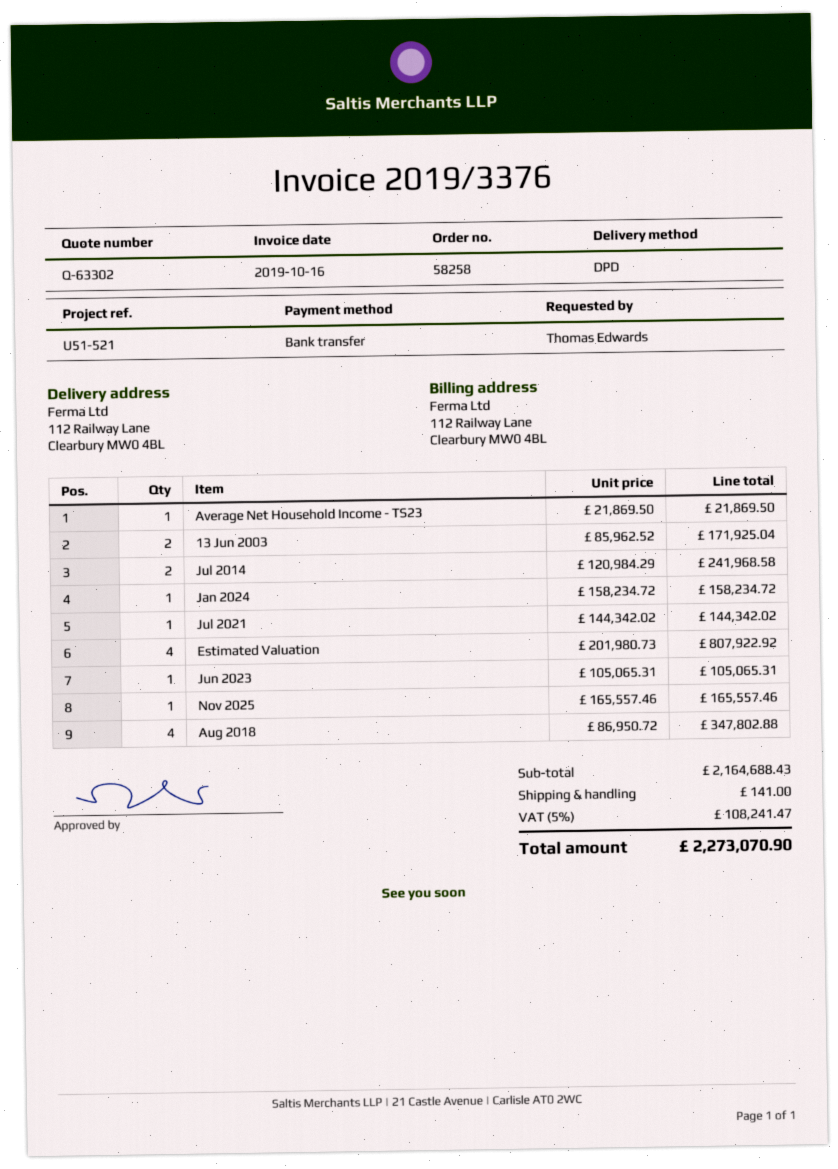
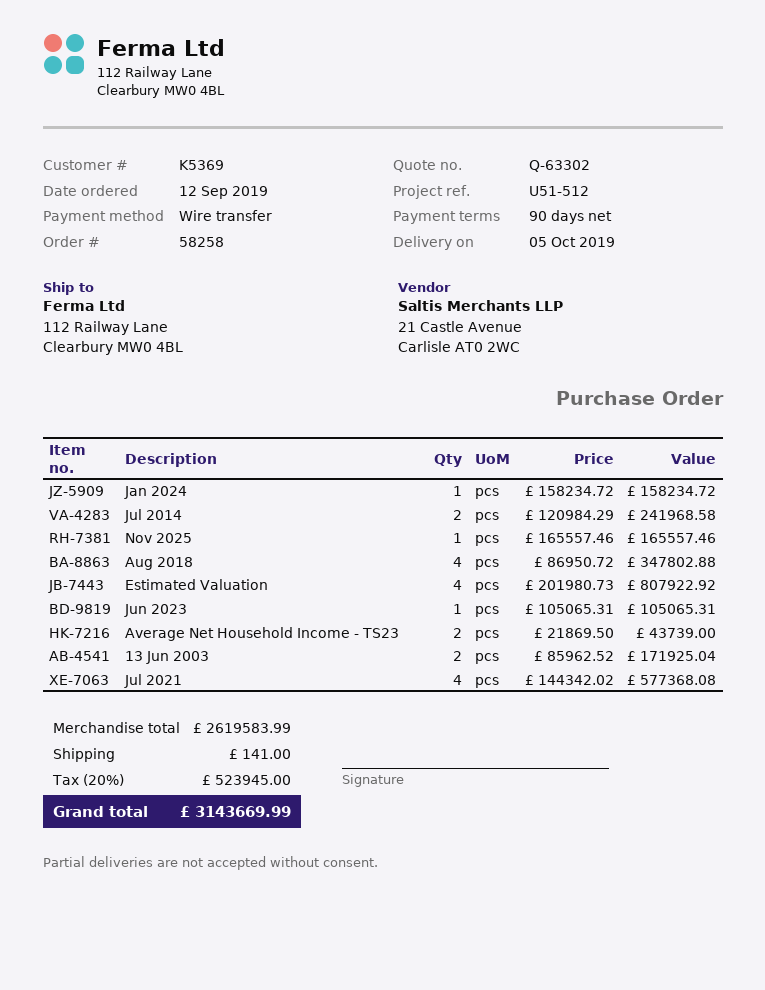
reference: U51-521 -> U51-512
Average Net Household Income - TS23: 1 x 21869.50 = 21869.50 -> 2 x 21869.50 = 43739.00
Jul 2021: 1 x 144342.02 = 144342.02 -> 4 x 144342.02 = 577368.08
subtotal: 2164688.43 -> 2619583.99
tax: 5% = 108241.47 -> 20% = 523945.00
total: 2273070.90 -> 3143669.99

